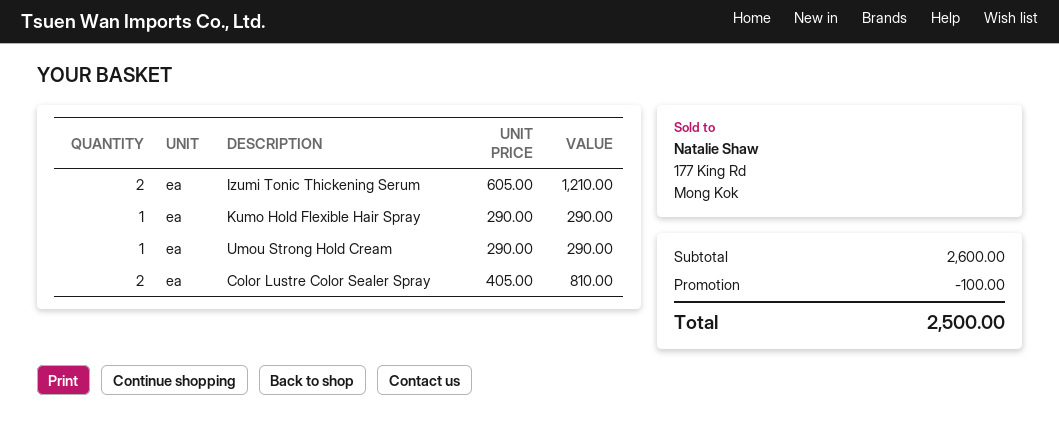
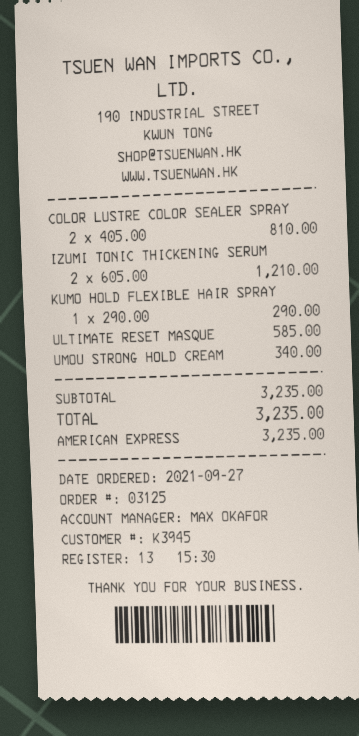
Umou Strong Hold Cream: 1 x 290.00 = 290.00 -> 1 x 340.00 = 340.00
ULTIMATE RESET MASQUE: none -> 1 x 585.00 = 585.00
subtotal: 2600.00 -> 3235.00
discount: 100.00 -> none
total: 2500.00 -> 3235.00

